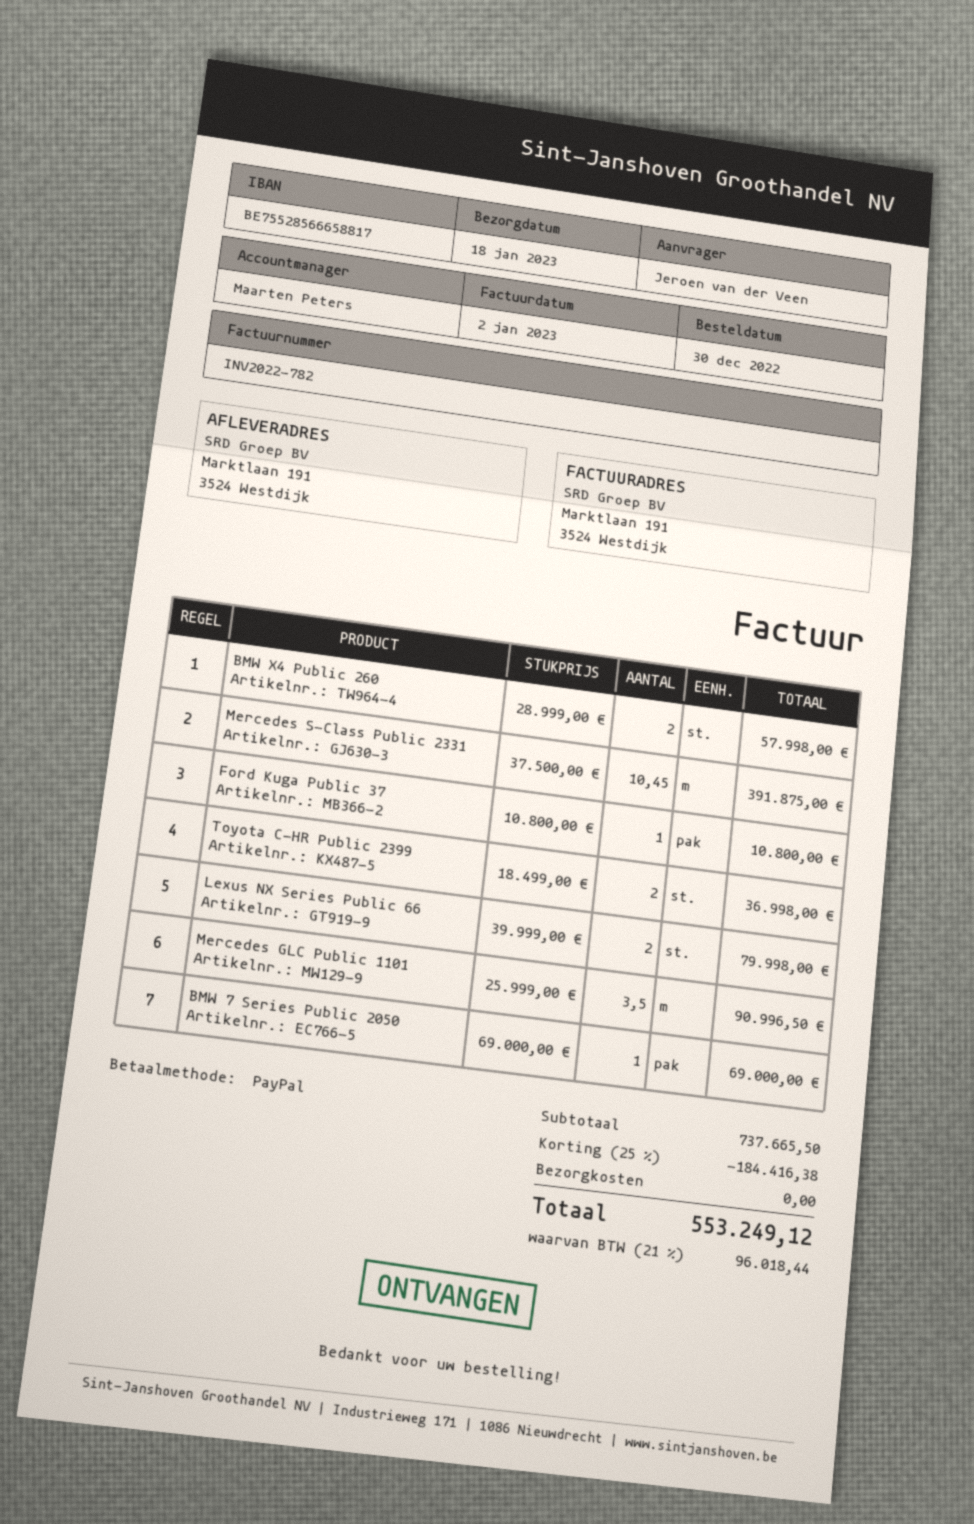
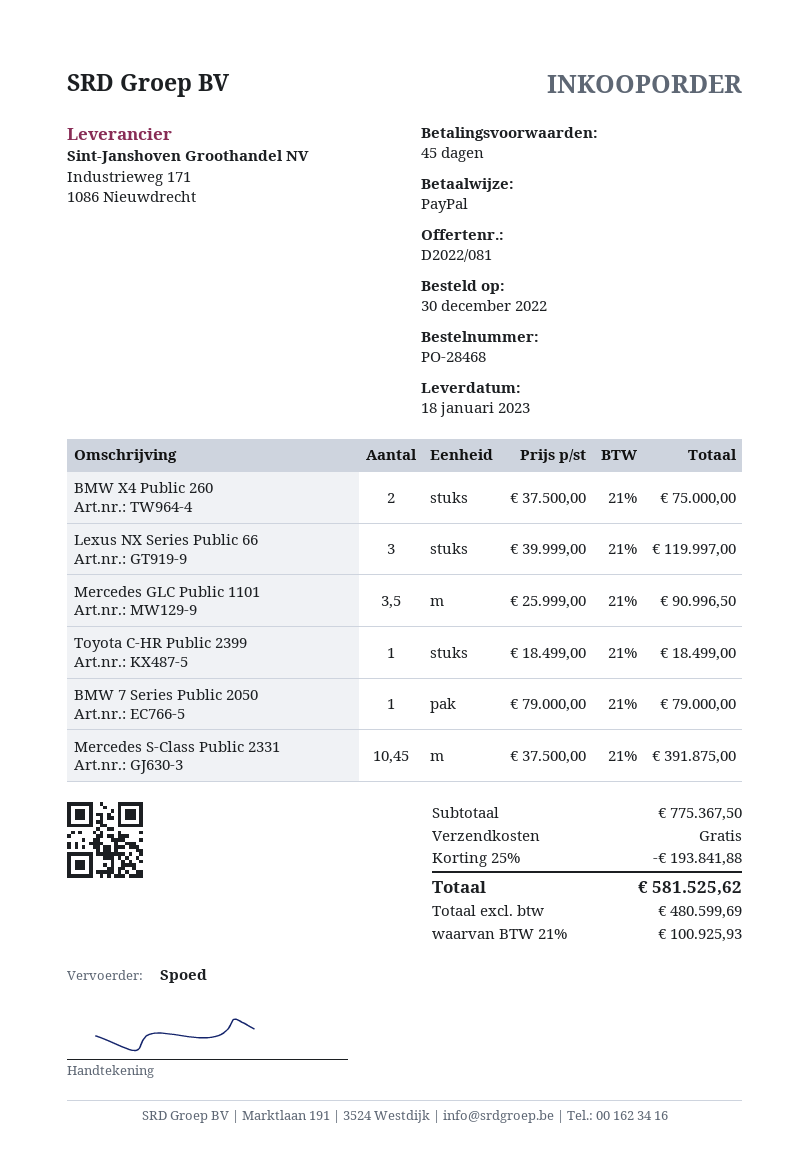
BMW X4 Public 260: 2 x 28999.00 = 57998.00 -> 2 x 37500.00 = 75000.00
Ford Kuga Public 37: 1 x 10800.00 = 10800.00 -> none
Toyota C-HR Public 2399: 2 x 18499.00 = 36998.00 -> 1 x 18499.00 = 18499.00
Lexus NX Series Public 66: 2 x 39999.00 = 79998.00 -> 3 x 39999.00 = 119997.00
BMW 7 Series Public 2050: 1 x 69000.00 = 69000.00 -> 1 x 79000.00 = 79000.00
subtotal: 737665.50 -> 775367.50
discount: 25% = 184416.38 -> 25% = 193841.88
tax: 21% = 96018.44 -> 21% = 100925.93
total: 553249.12 -> 581525.62

